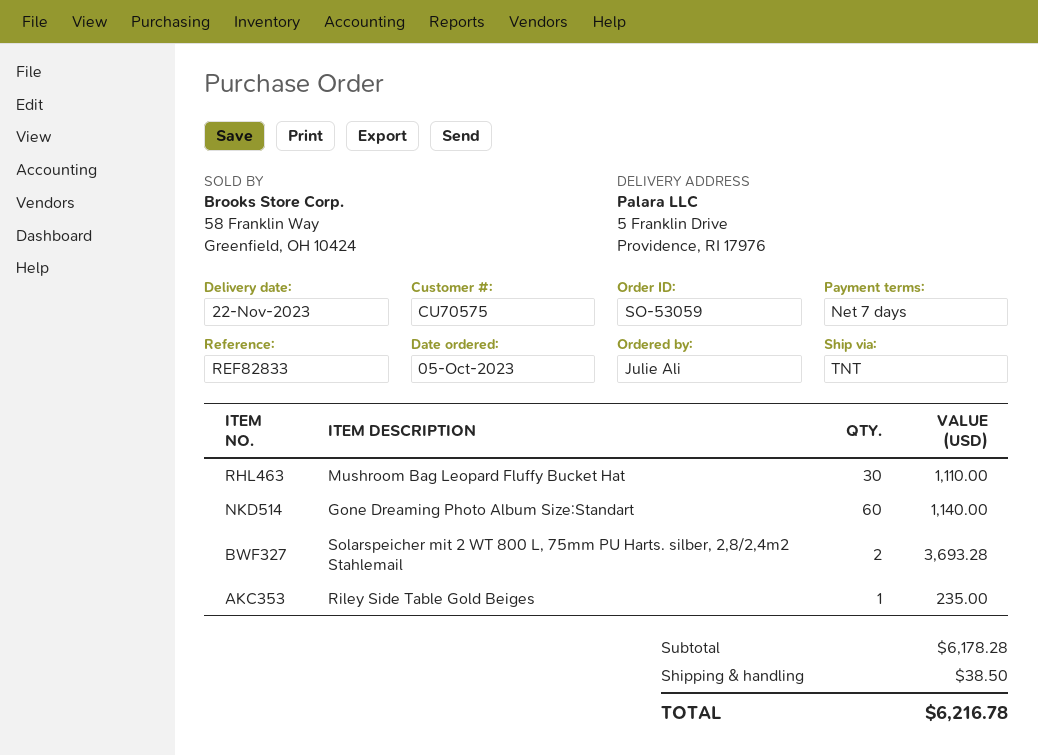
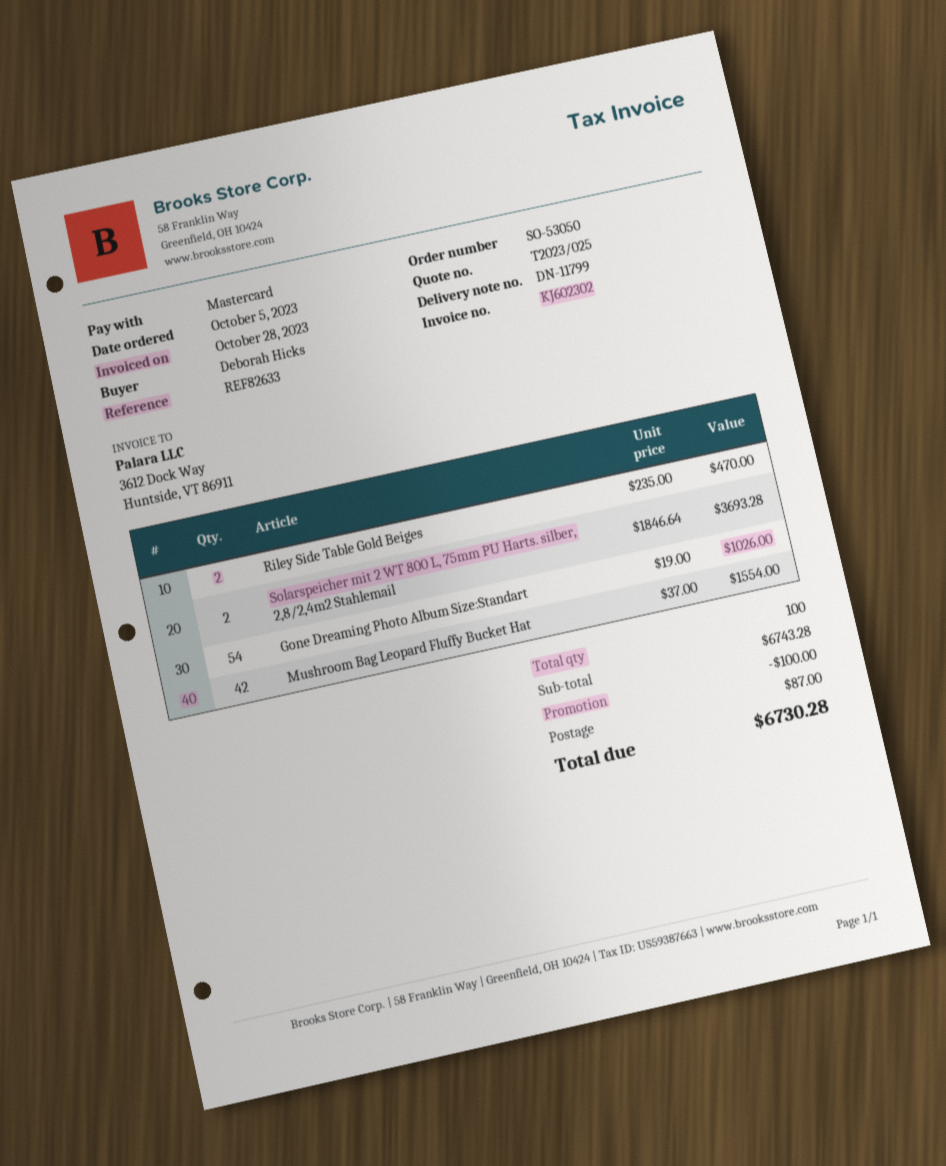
order number: SO-53059 -> SO-53050
reference: REF82833 -> REF82633
ordered by: Julie Ali -> Deborah Hicks
Mushroom Bag Leopard Fluffy Bucket Hat: 30 for 1110.00 -> 42 for 1554.00
Gone Dreaming Photo Album Size:Standart: 60 for 1140.00 -> 54 for 1026.00
Riley Side Table Gold Beiges: 1 for 235.00 -> 2 for 470.00
subtotal: 6178.28 -> 6743.28
discount: none -> 100.00
shipping: 38.50 -> 87.00
total: 6216.78 -> 6730.28

